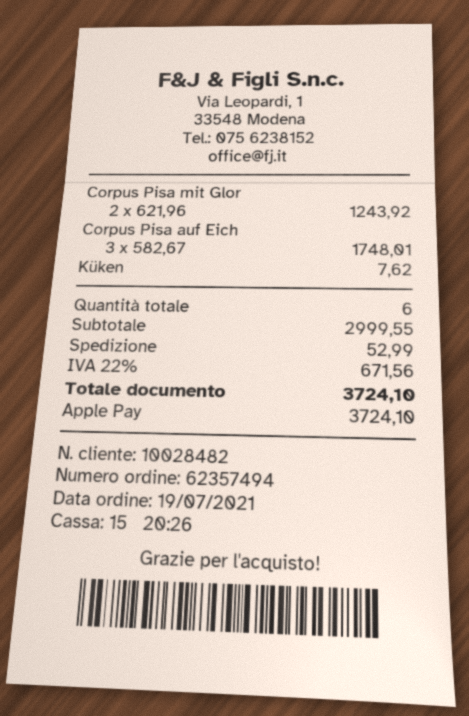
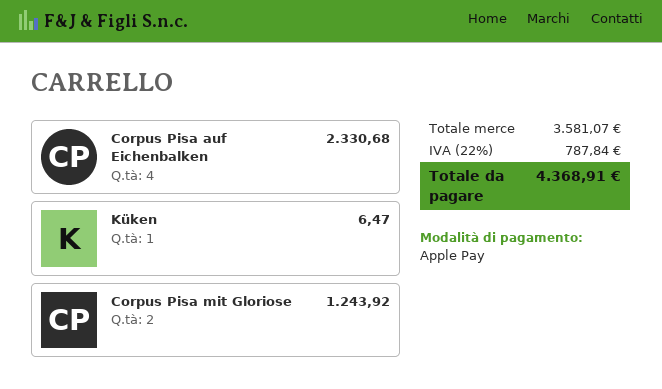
Corpus Pisa auf Eich: 3 for 1748.01 -> 4 for 2330.68
Küken: 1 for 7.62 -> 1 for 6.47
subtotal: 2999.55 -> 3581.07
shipping: 52.99 -> none
tax: 22% = 671.56 -> 22% = 787.84
total: 3724.10 -> 4368.91

